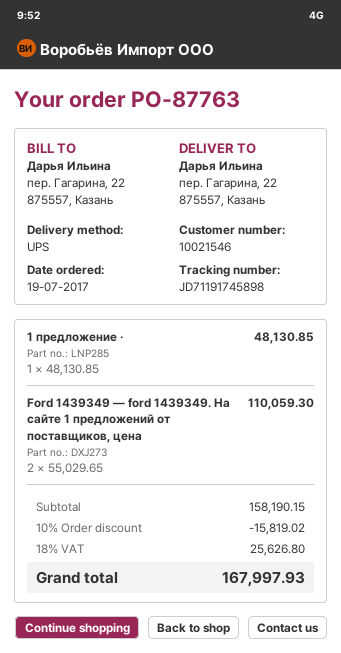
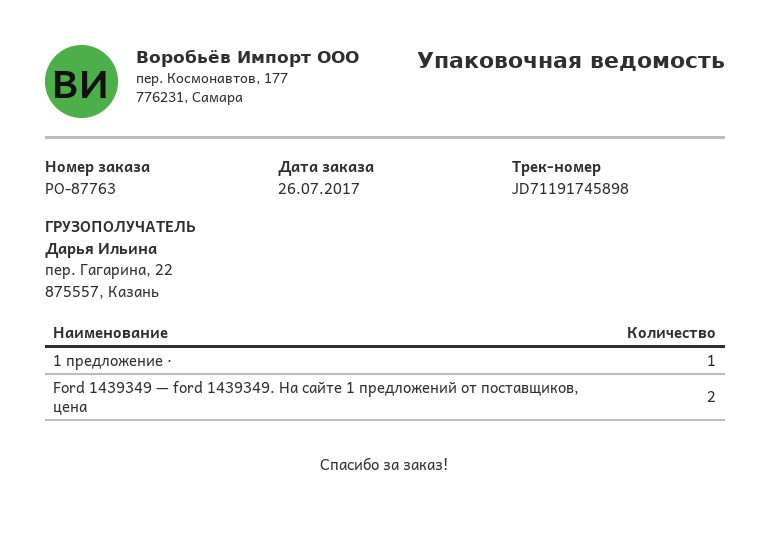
order date: 2017-07-19 -> 2017-07-26

